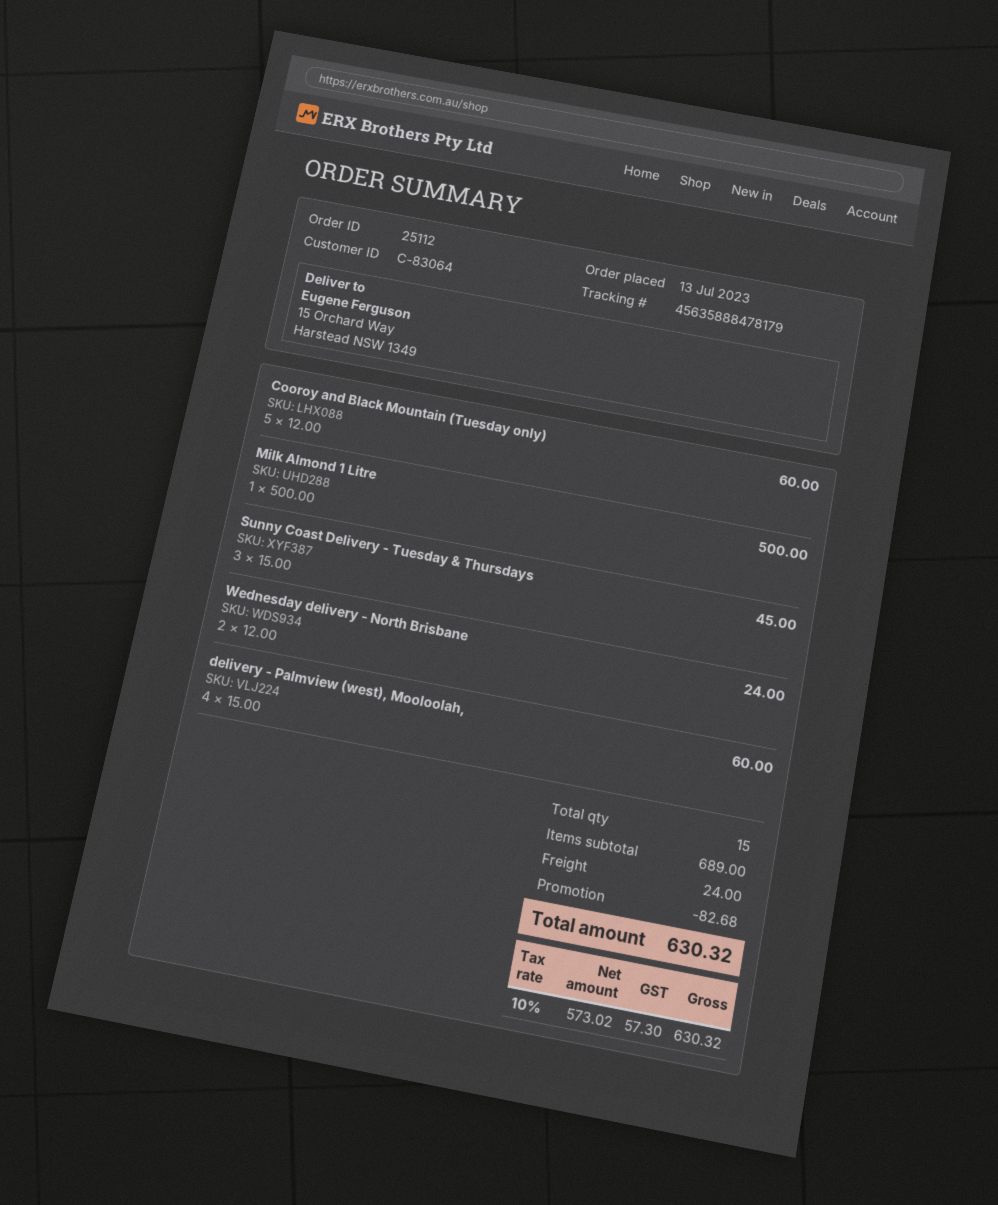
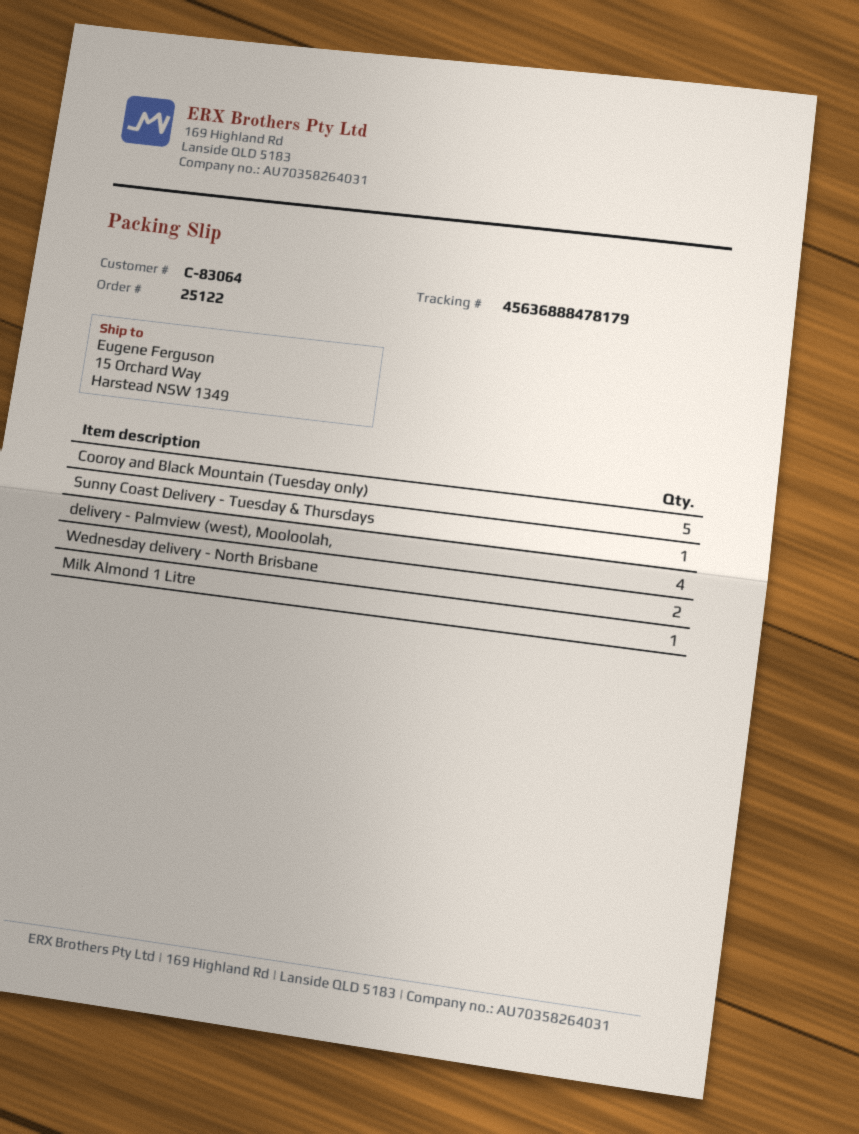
order number: 25112 -> 25122
tracking number: 45635888478179 -> 45636888478179
Sunny Coast Delivery - Tuesday & Thursdays: 3 -> 1

